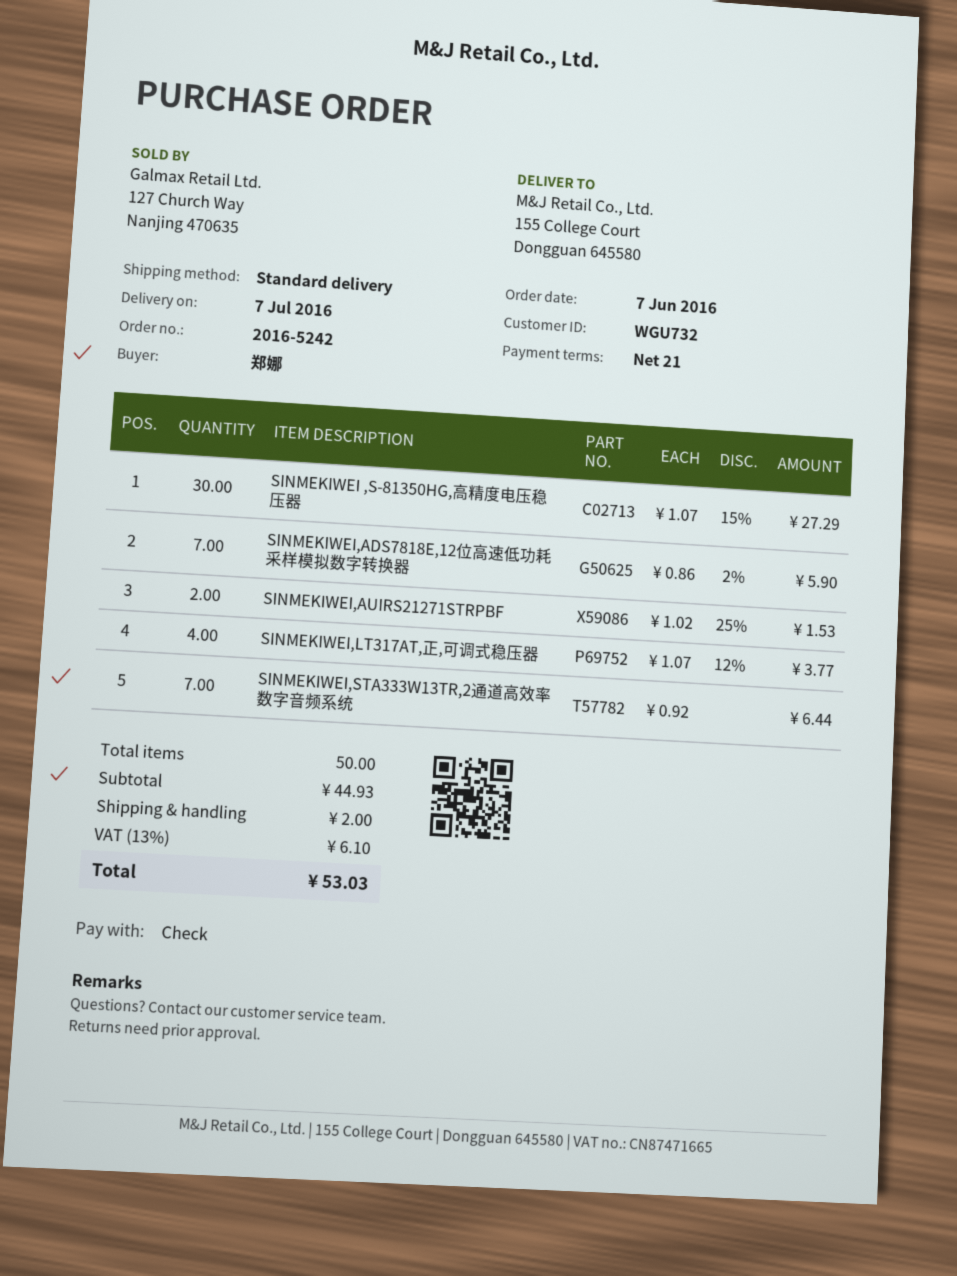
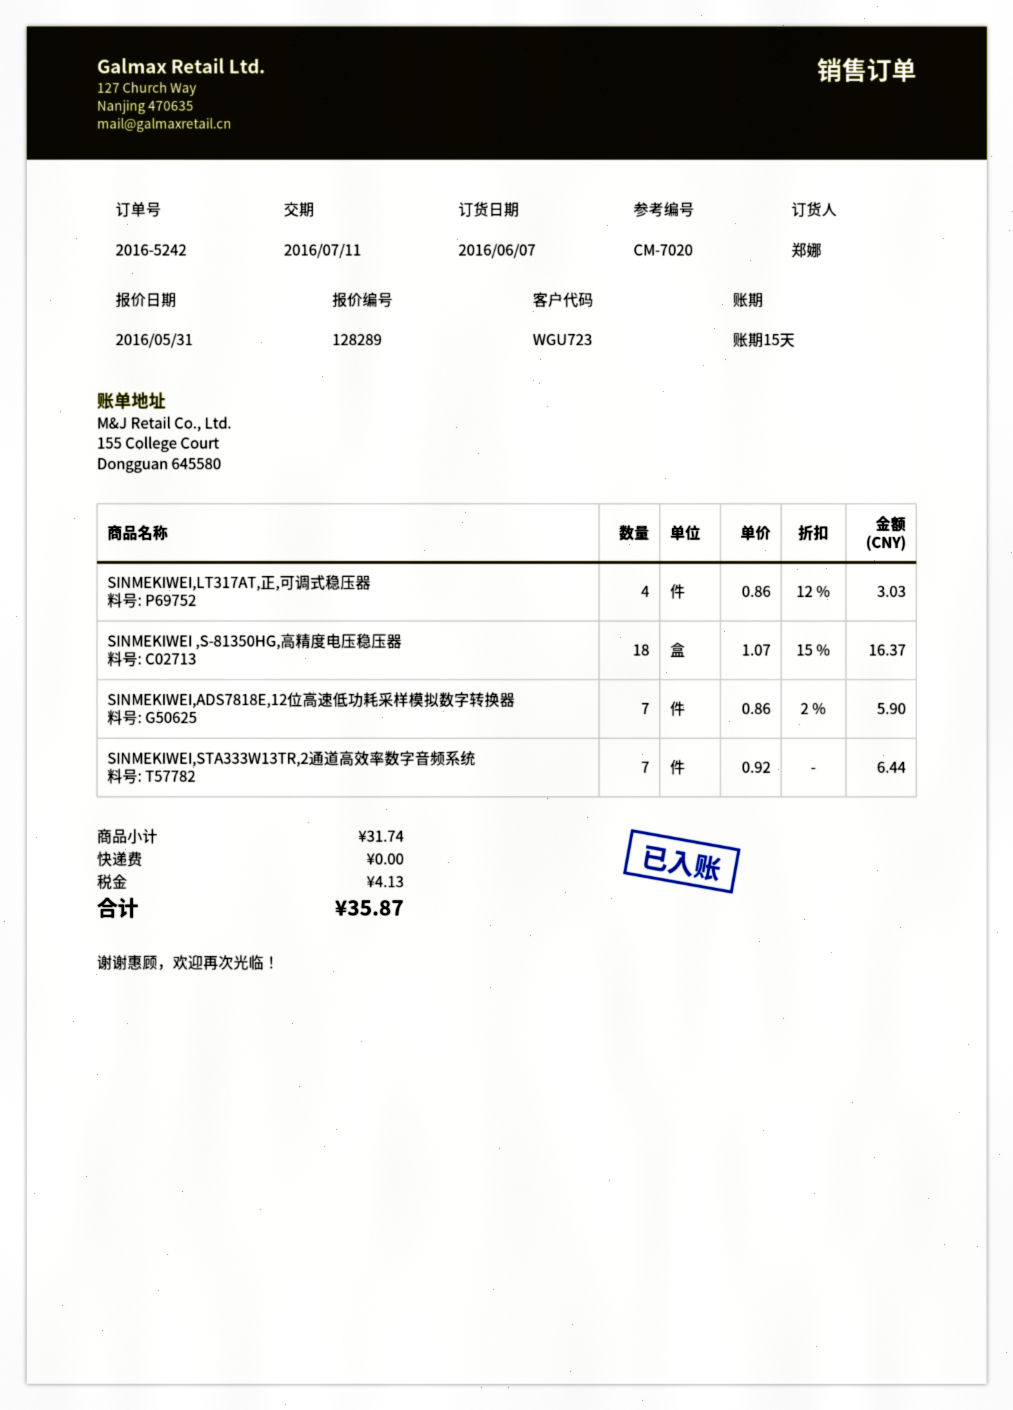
delivery date: 2016-07-07 -> 2016-07-11
payment terms: 21 days -> 15 days
customer number: WGU732 -> WGU723
SINMEKIWEI ,S-81350HG,高精度电压稳压器: 30 x 1.07 - 15% = 27.29 -> 18 x 1.07 - 15% = 16.37
SINMEKIWEI,AUIRS21271STRPBF: 2 x 1.02 - 25% = 1.53 -> none
SINMEKIWEI,LT317AT,正,可调式稳压器: 4 x 1.07 - 12% = 3.77 -> 4 x 0.86 - 12% = 3.03
subtotal: 44.93 -> 31.74
shipping: 2.00 -> 0.00
tax: 6.10 -> 4.13
total: 53.03 -> 35.87

